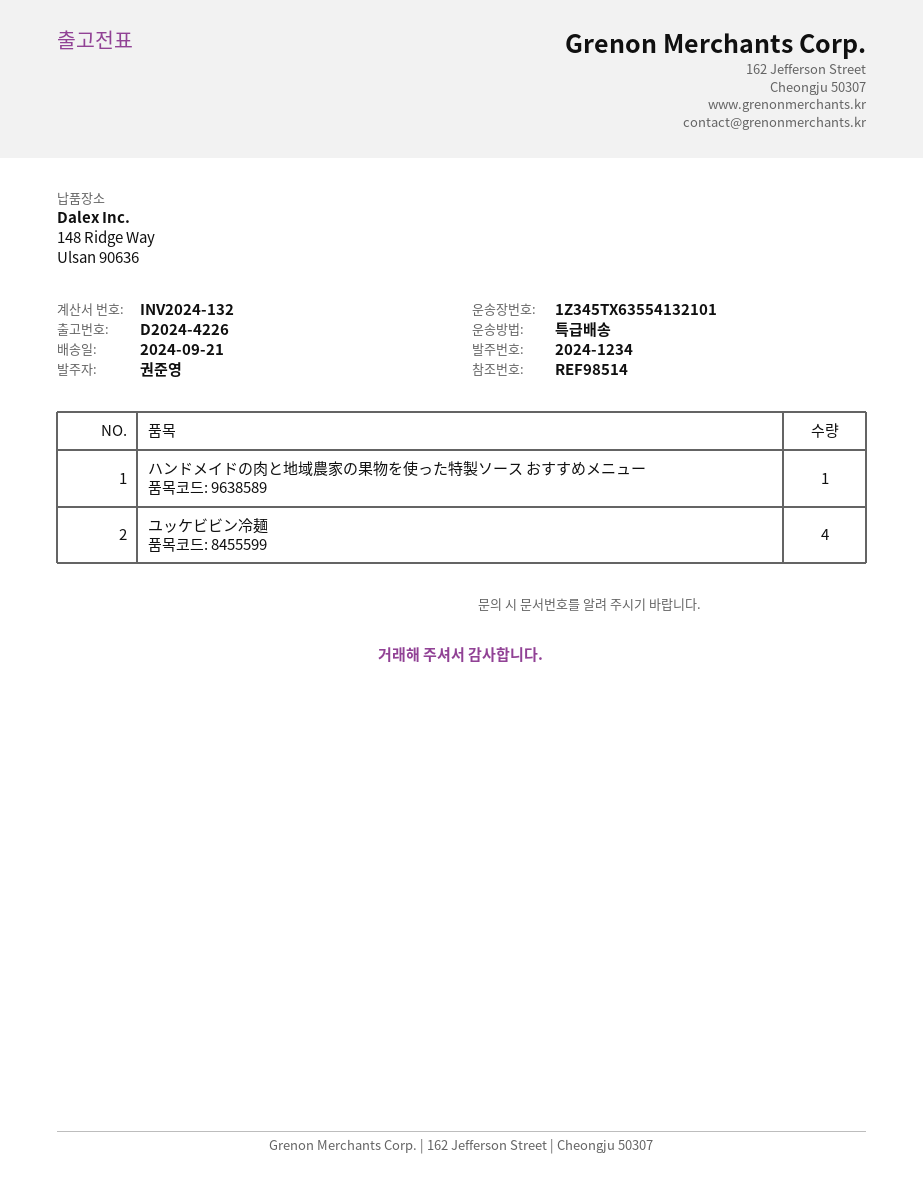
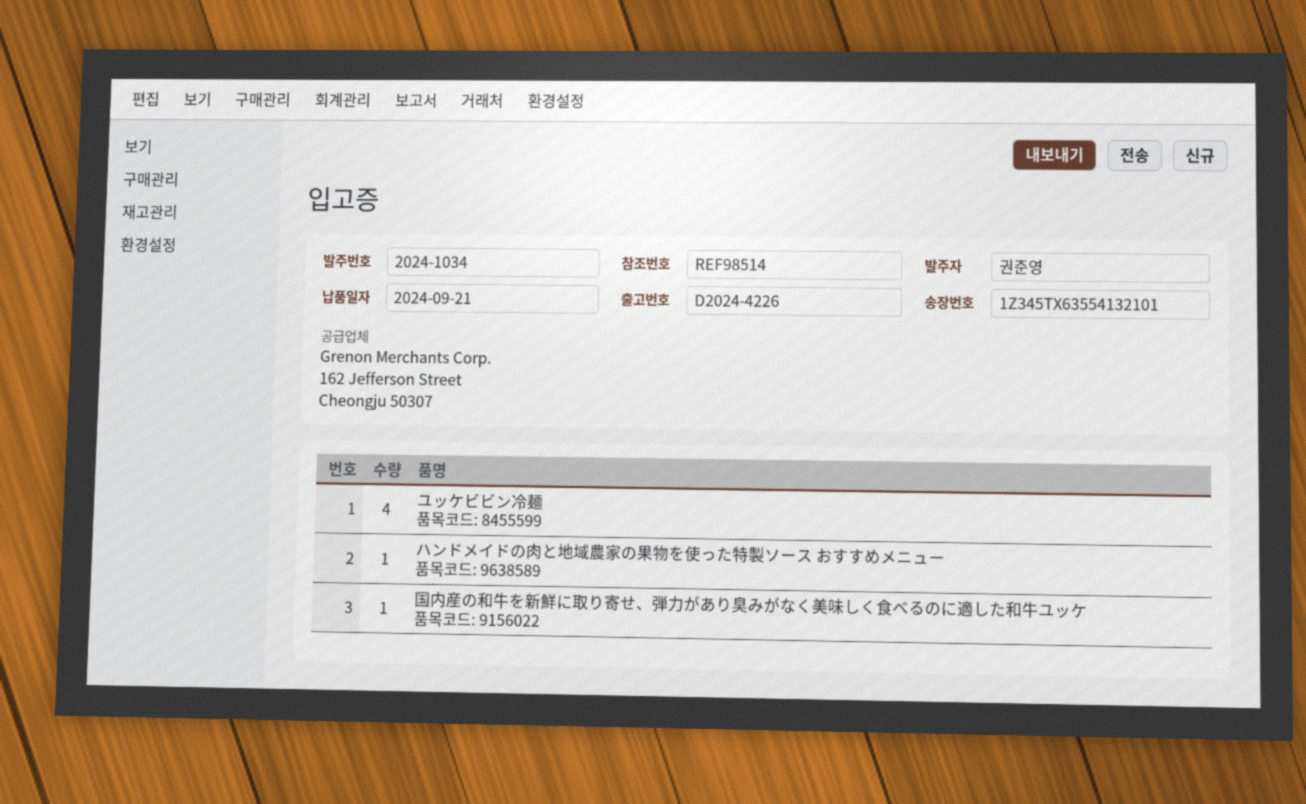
order number: 2024-1234 -> 2024-1034
国内産の和牛を新鮮に取り寄せ、弾力があり臭みがなく美味しく食べるのに適した和牛ユッケ: none -> 1

